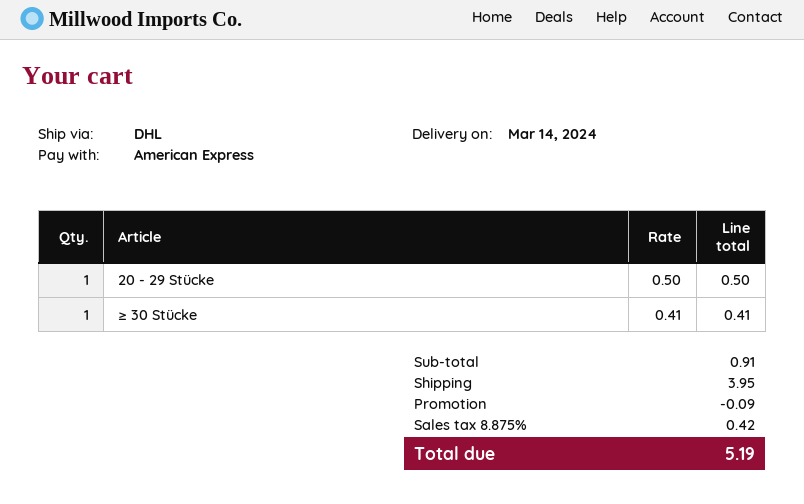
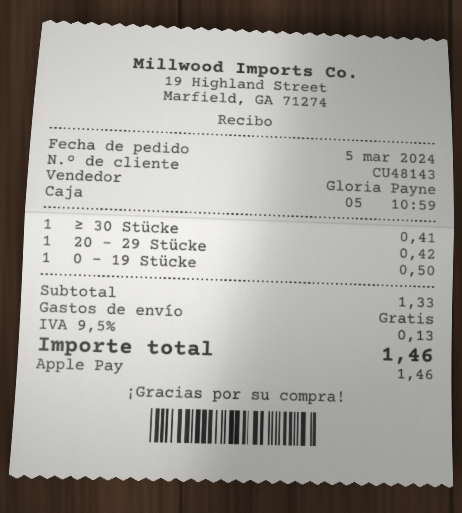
payment method: American Express -> Apple Pay
20 - 29 Stücke: 1 x 0.50 = 0.50 -> 1 x 0.42 = 0.42
0 - 19 Stücke: none -> 1 x 0.50 = 0.50
subtotal: 0.91 -> 1.33
discount: 0.09 -> none
shipping: 3.95 -> 0.00
tax: 8.875% = 0.42 -> 9.5% = 0.13
total: 5.19 -> 1.46

